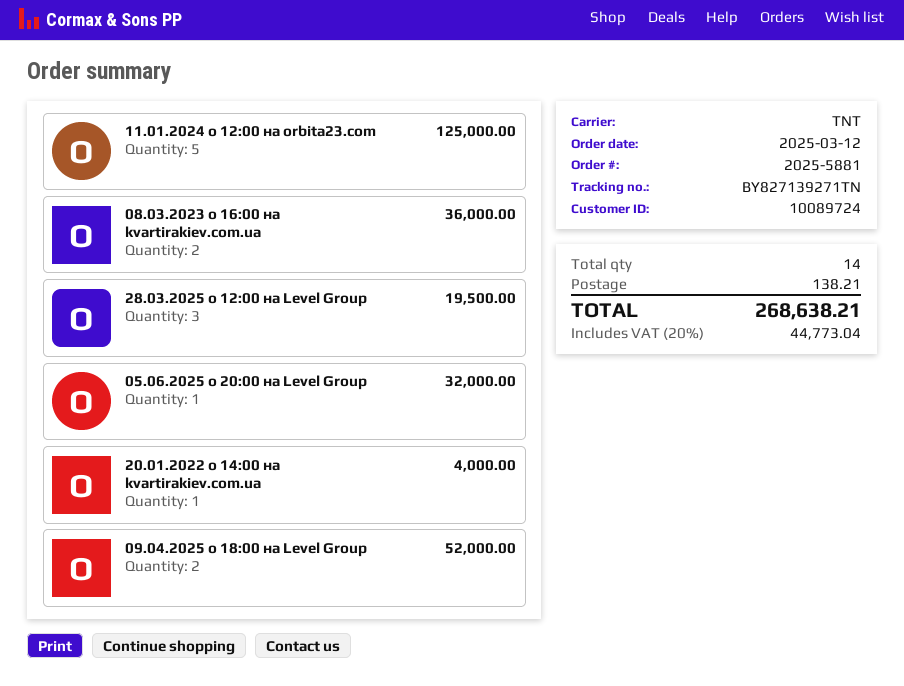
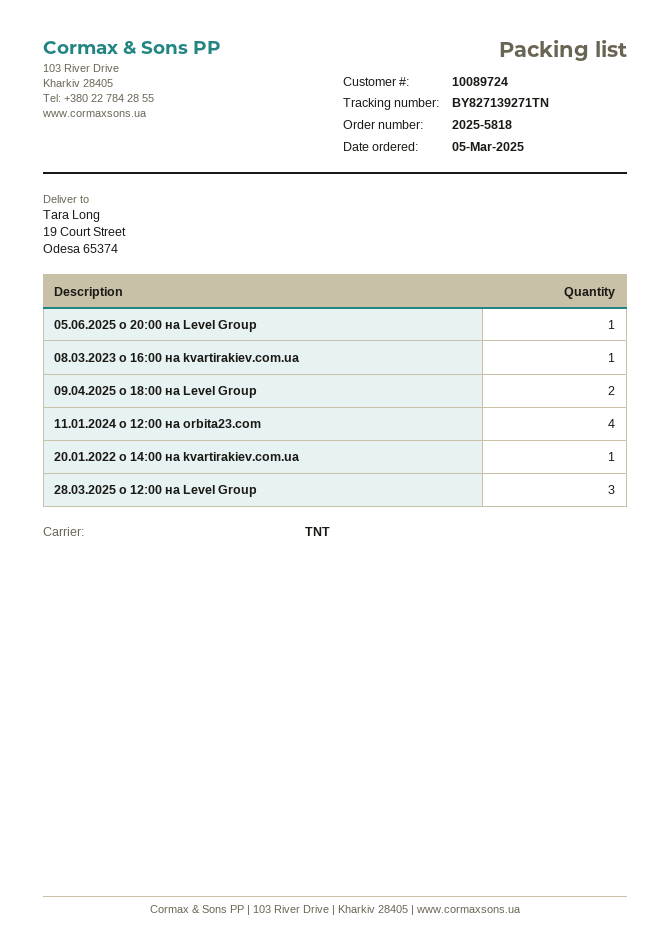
order number: 2025-5881 -> 2025-5818
order date: 2025-03-12 -> 2025-03-05
11.01.2024 о 12:00 на orbita23.com: 5 -> 4
08.03.2023 о 16:00 на kvartirakiev.com.ua: 2 -> 1

